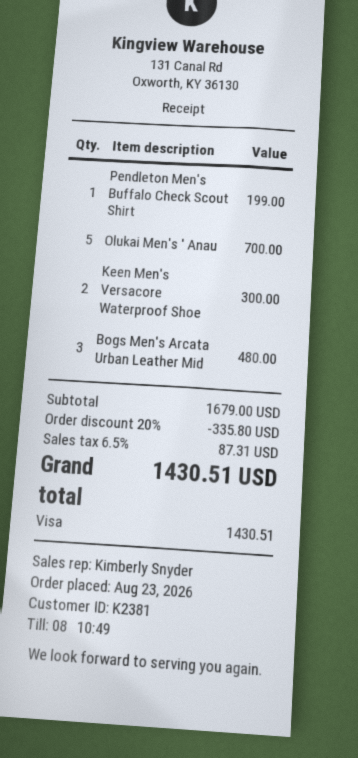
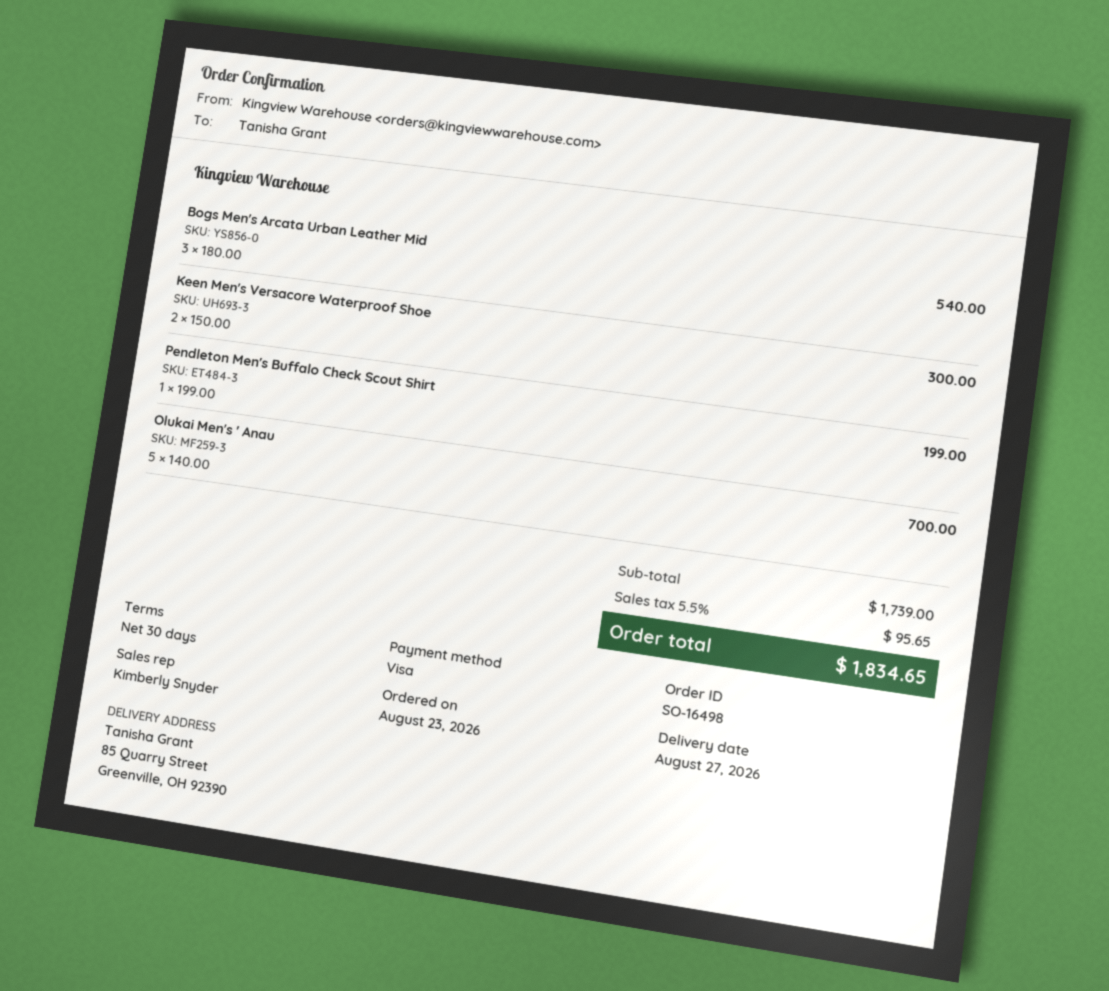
Bogs Men's Arcata Urban Leather Mid: 3 for 480.00 -> 3 for 540.00
subtotal: 1679.00 -> 1739.00
discount: 20% = 335.80 -> none
tax: 6.5% = 87.31 -> 5.5% = 95.65
total: 1430.51 -> 1834.65

